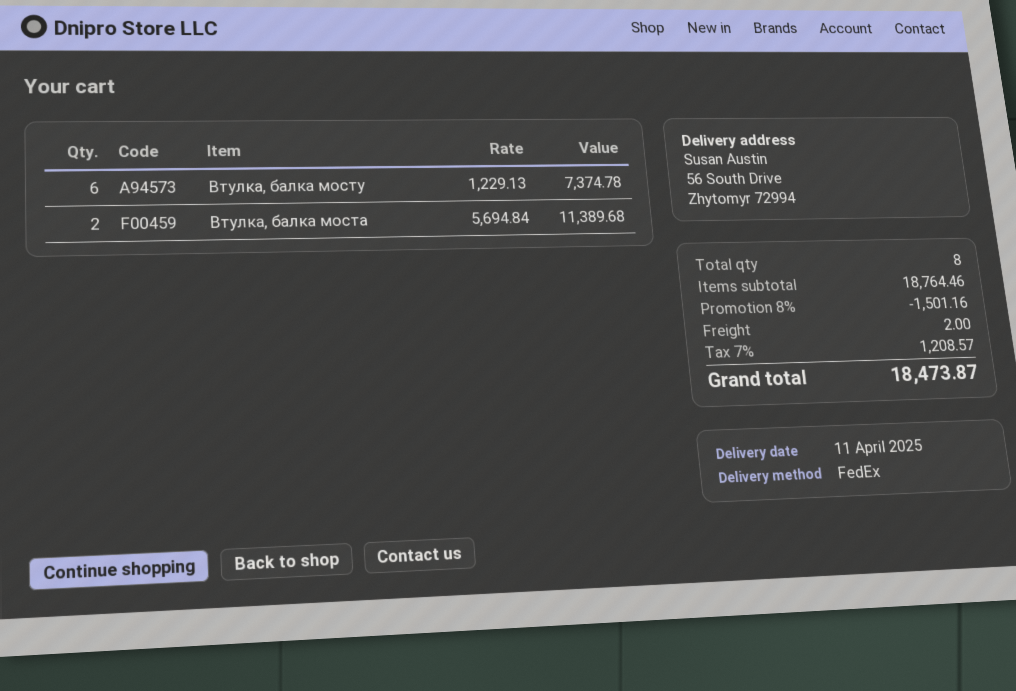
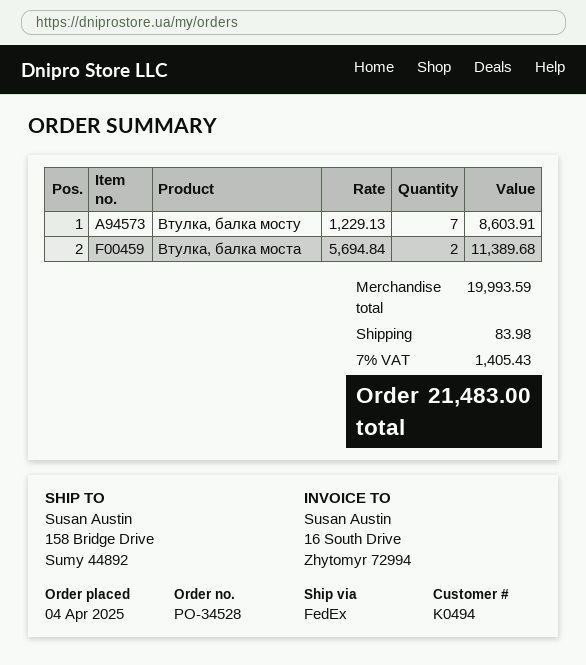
ship to: 56 South Drive, Zhytomyr 72994 -> 158 Bridge Drive, Sumy 44892
Втулка, балка мосту: 6 x 1229.13 = 7374.78 -> 7 x 1229.13 = 8603.91
subtotal: 18764.46 -> 19993.59
discount: 8% = 1501.16 -> none
shipping: 2.00 -> 83.98
tax: 7% = 1208.57 -> 7% = 1405.43
total: 18473.87 -> 21483.00

